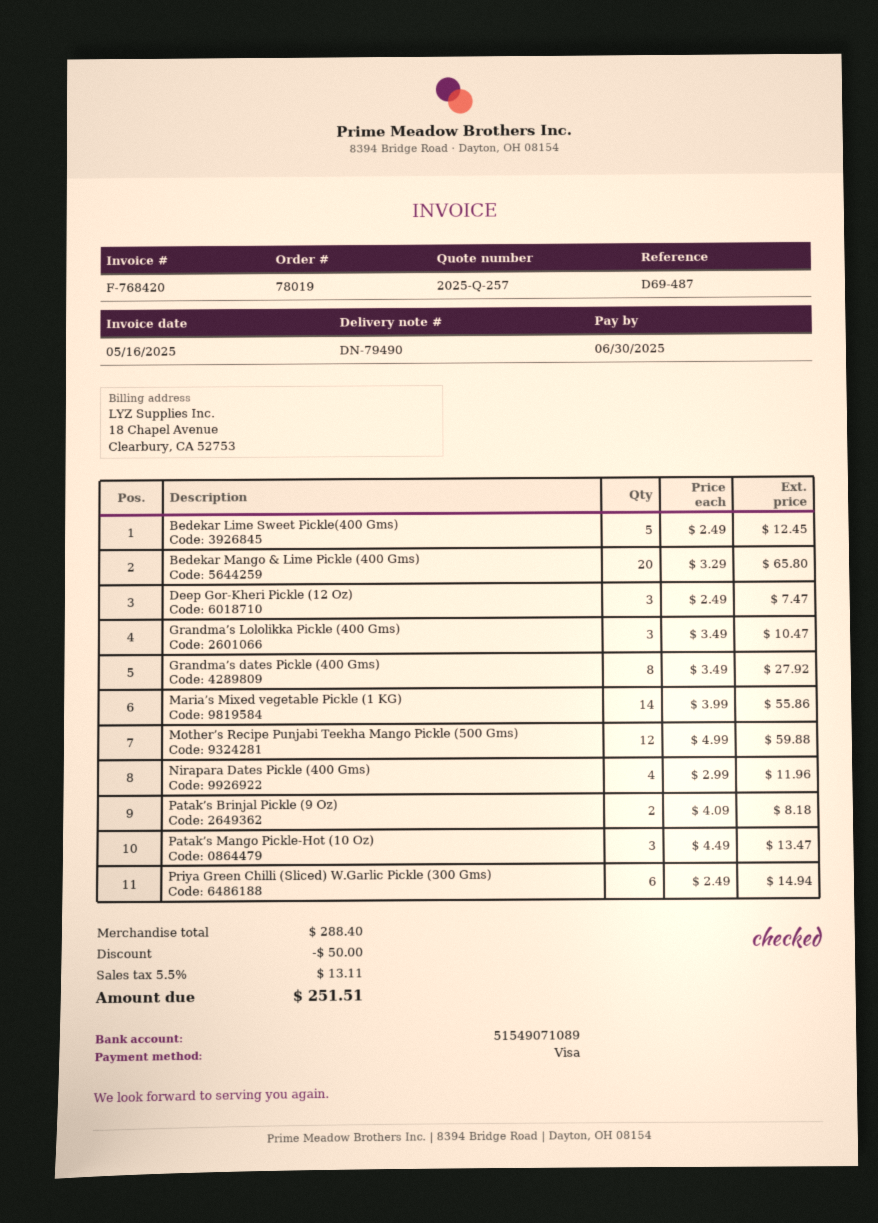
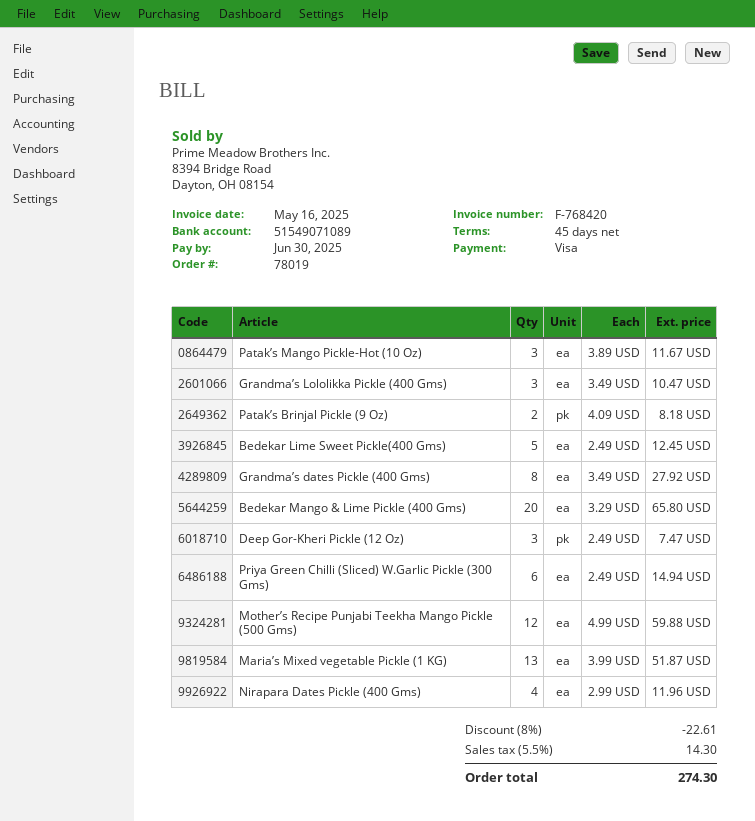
Maria’s Mixed vegetable Pickle (1 KG): 14 x 3.99 = 55.86 -> 13 x 3.99 = 51.87
Patak’s Mango Pickle-Hot (10 Oz): 3 x 4.49 = 13.47 -> 3 x 3.89 = 11.67
discount: 50.00 -> 22.61
tax: 5.5% = 13.11 -> 5.5% = 14.30
total: 251.51 -> 274.30

